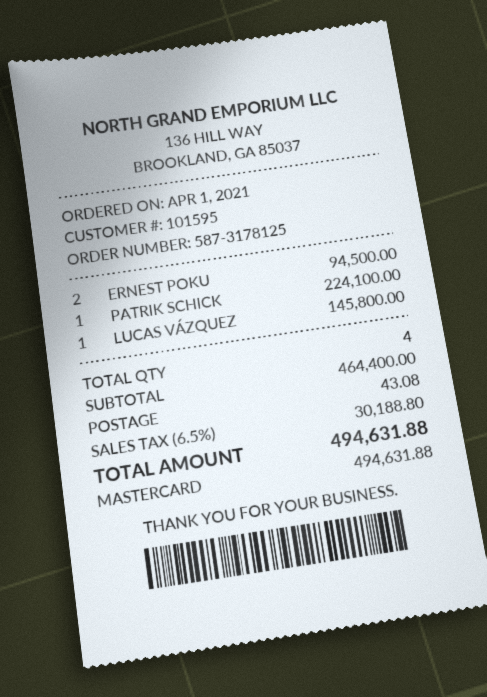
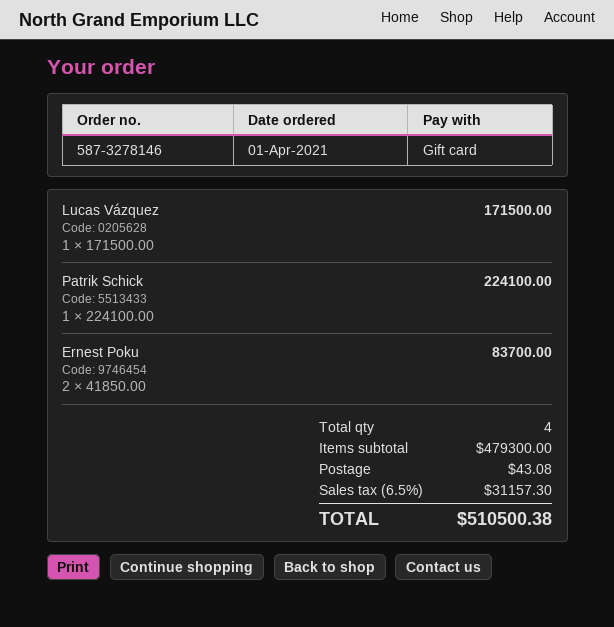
order number: 587-3178125 -> 587-3278146
payment method: Mastercard -> gift card
ERNEST POKU: 2 for 94500.00 -> 2 for 83700.00
LUCAS VÁZQUEZ: 1 for 145800.00 -> 1 for 171500.00
subtotal: 464400.00 -> 479300.00
tax: 6.5% = 30188.80 -> 6.5% = 31157.30
total: 494631.88 -> 510500.38

